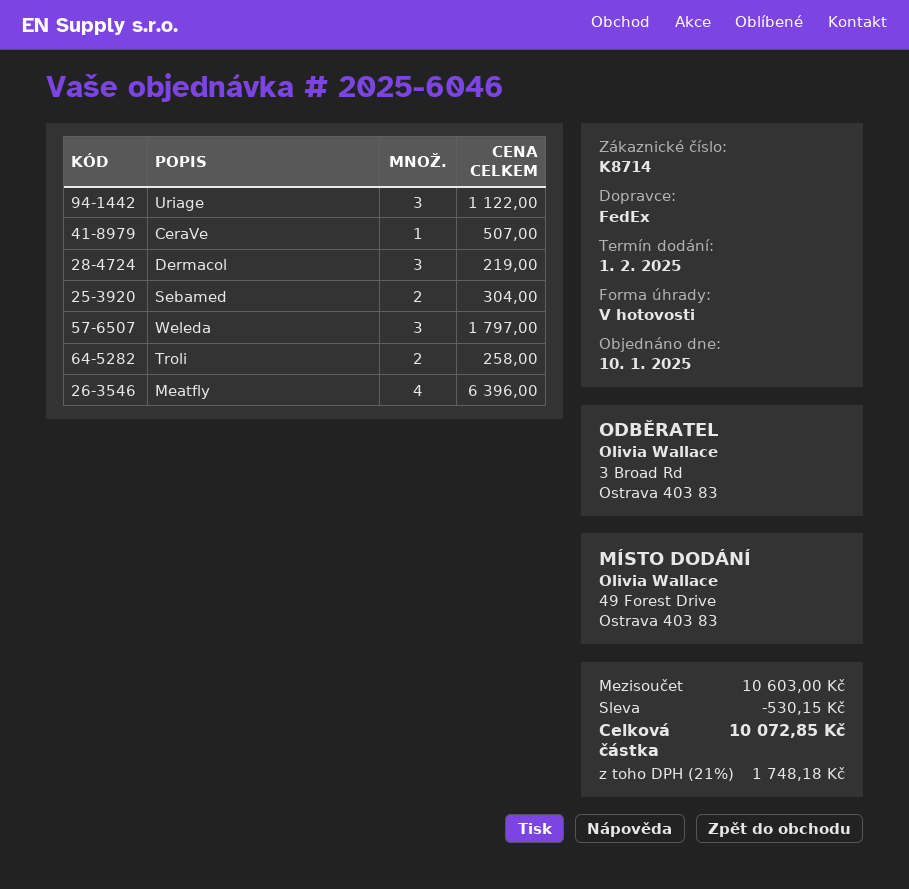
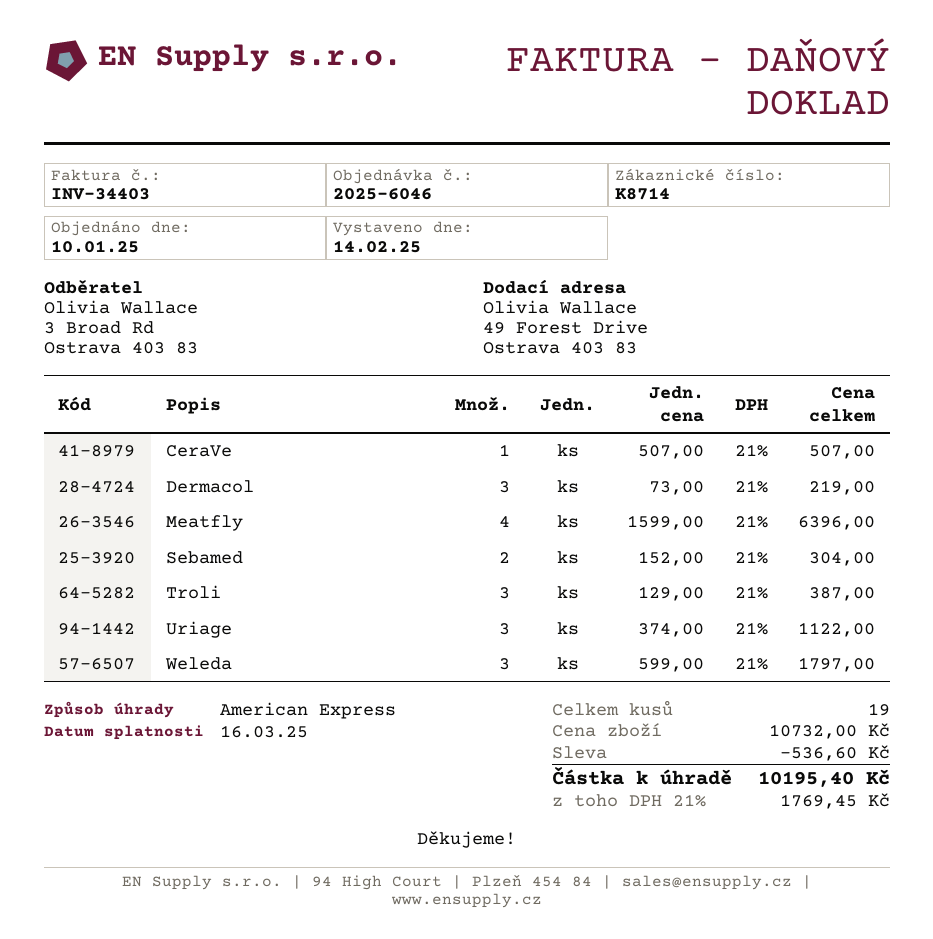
payment method: cash -> American Express
Troli: 2 for 258.00 -> 3 for 387.00
subtotal: 10603.00 -> 10732.00
discount: 530.15 -> 536.60
tax: 21% = 1748.18 -> 21% = 1769.45
total: 10072.85 -> 10195.40

